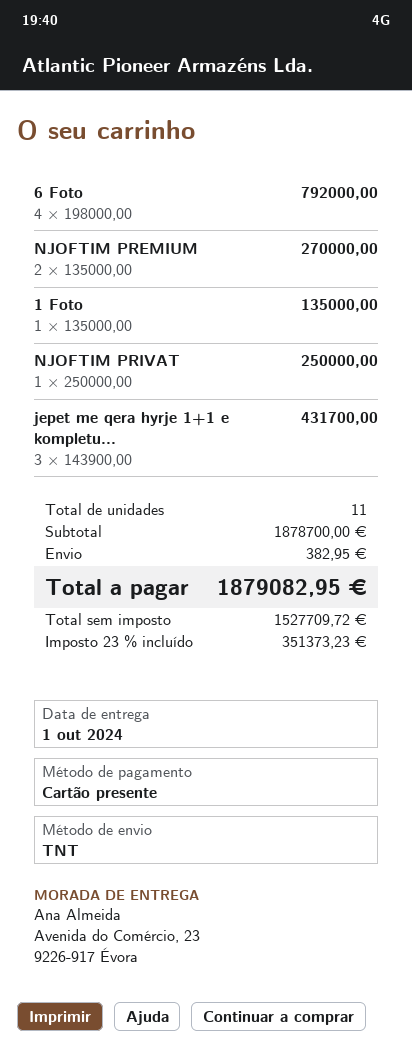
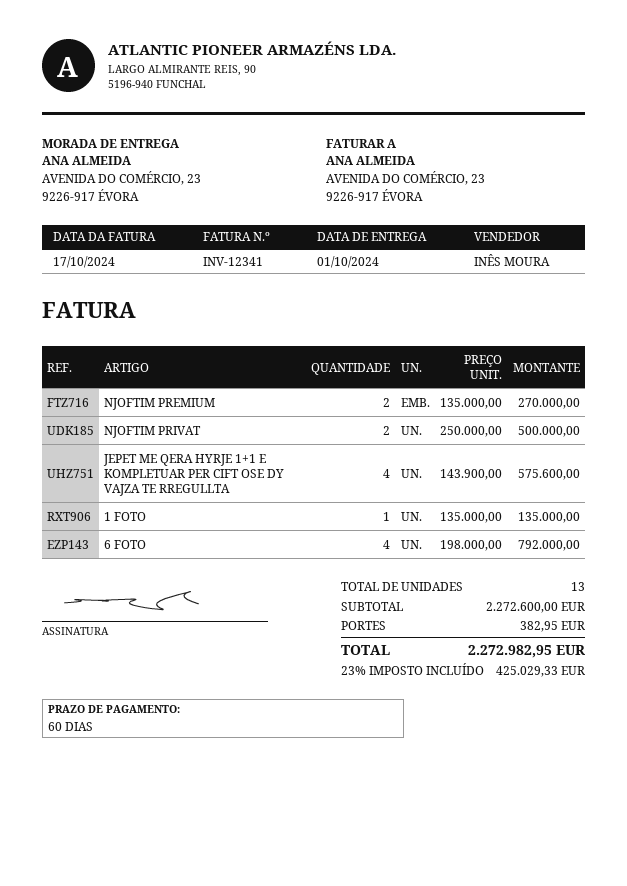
NJOFTIM PRIVAT: 1 x 250000.00 = 250000.00 -> 2 x 250000.00 = 500000.00
jepet me qera hyrje 1+1 e kompletu...: 3 x 143900.00 = 431700.00 -> 4 x 143900.00 = 575600.00
total quantity: 11 -> 13
subtotal: 1878700.00 -> 2272600.00
tax: 23% = 351373.23 -> 23% = 425029.33
total: 1879082.95 -> 2272982.95

